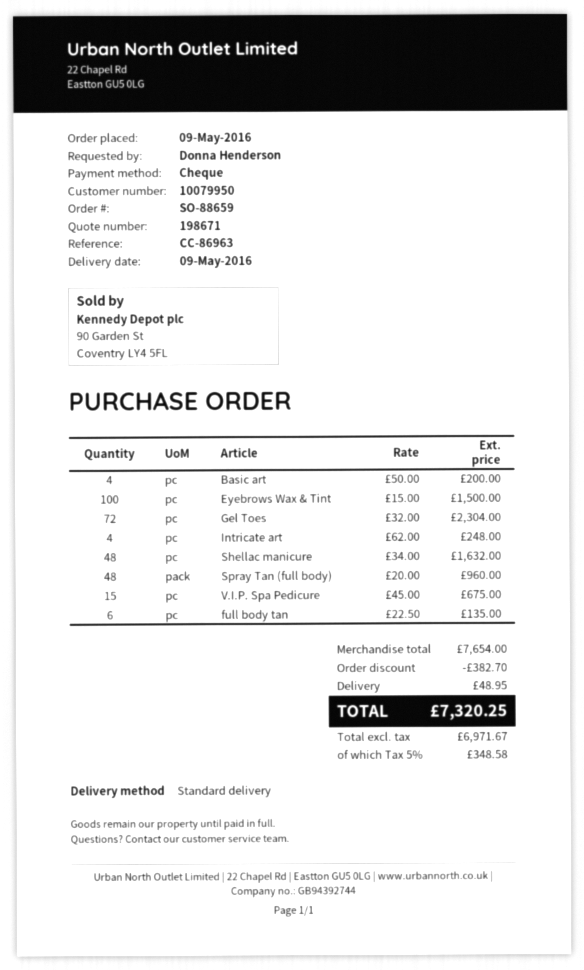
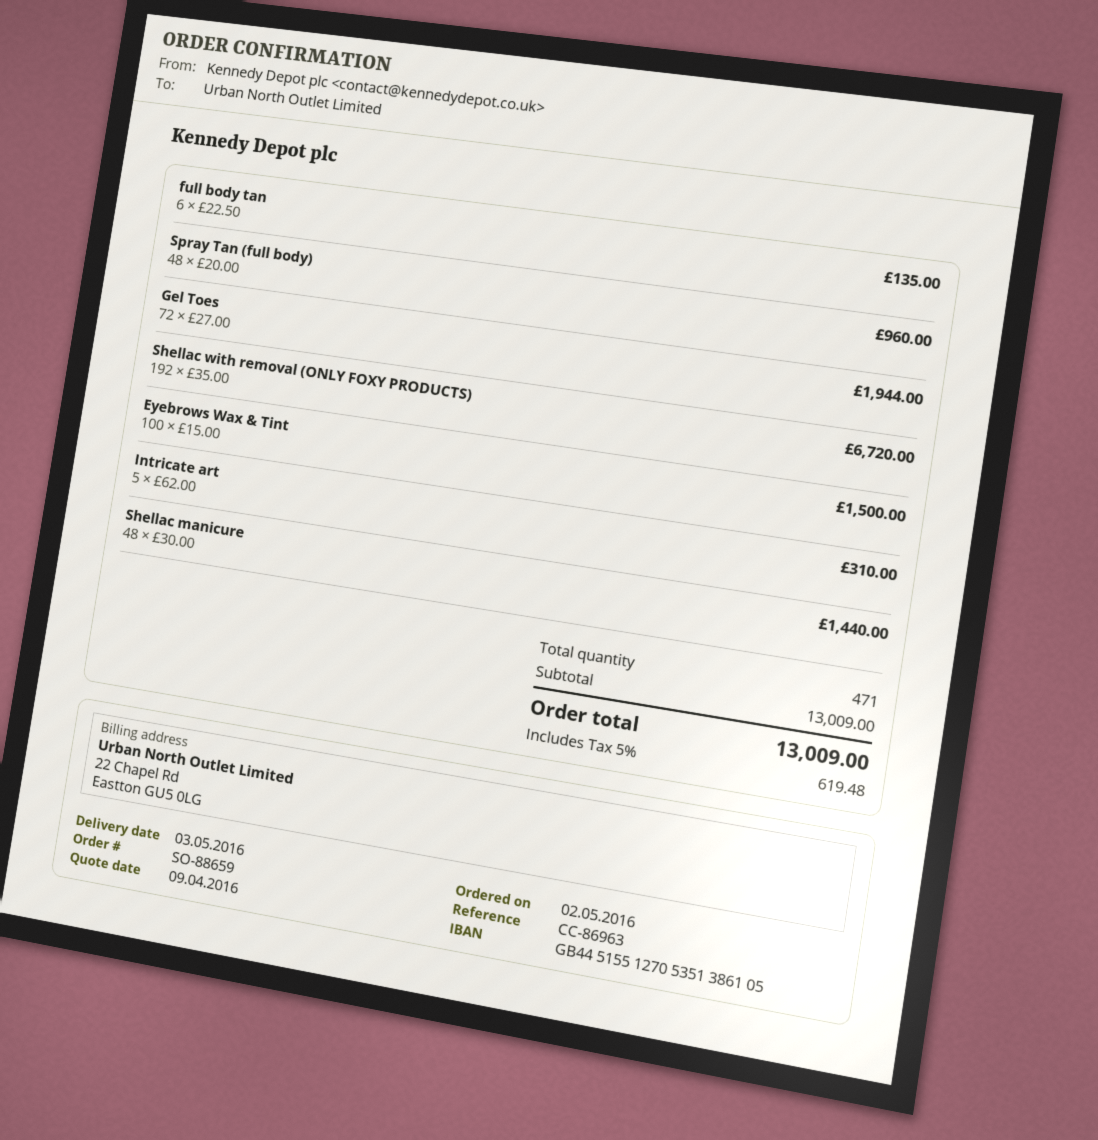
order date: 2016-05-09 -> 2016-05-02
delivery date: 2016-05-09 -> 2016-05-03
Basic art: 4 x 50.00 = 200.00 -> none
Gel Toes: 72 x 32.00 = 2304.00 -> 72 x 27.00 = 1944.00
Intricate art: 4 x 62.00 = 248.00 -> 5 x 62.00 = 310.00
Shellac manicure: 48 x 34.00 = 1632.00 -> 48 x 30.00 = 1440.00
V.I.P. Spa Pedicure: 15 x 45.00 = 675.00 -> none
Shellac with removal (ONLY FOXY PRODUCTS): none -> 192 x 35.00 = 6720.00
subtotal: 7654.00 -> 13009.00
discount: 382.70 -> none
shipping: 48.95 -> none
tax: 5% = 348.58 -> 5% = 619.48
total: 7320.25 -> 13009.00

